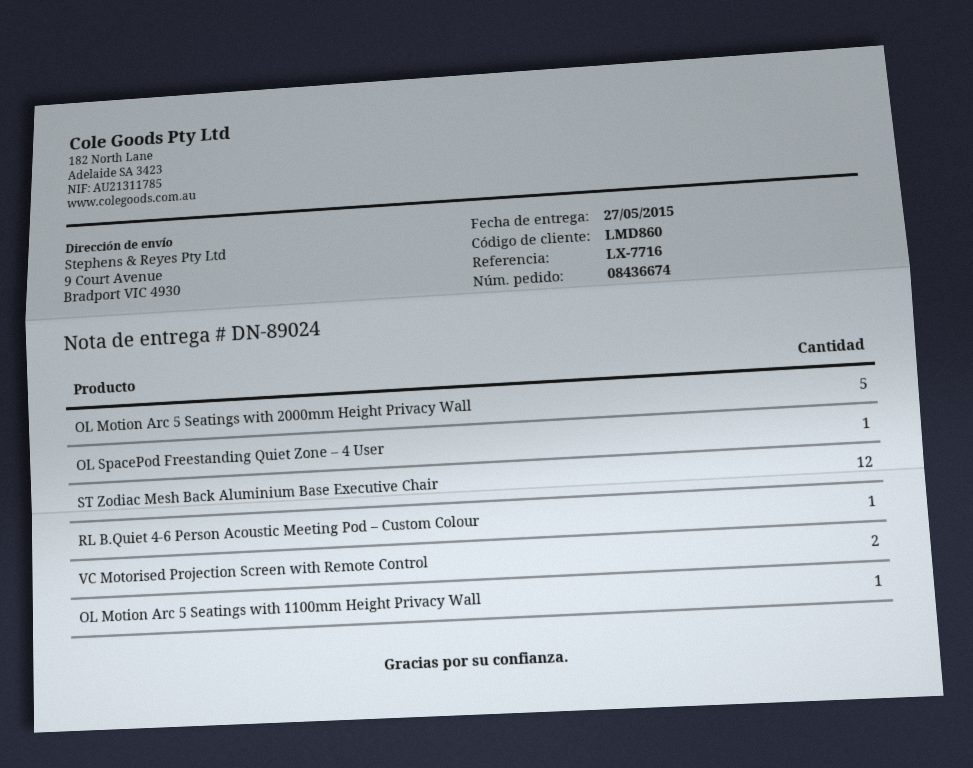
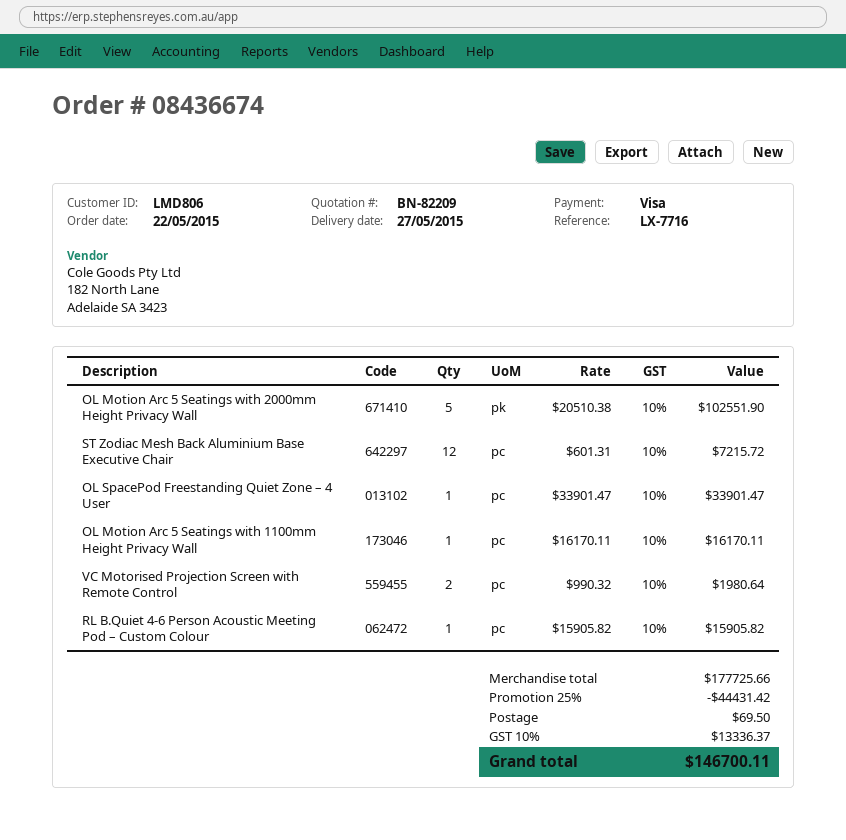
customer number: LMD860 -> LMD806

